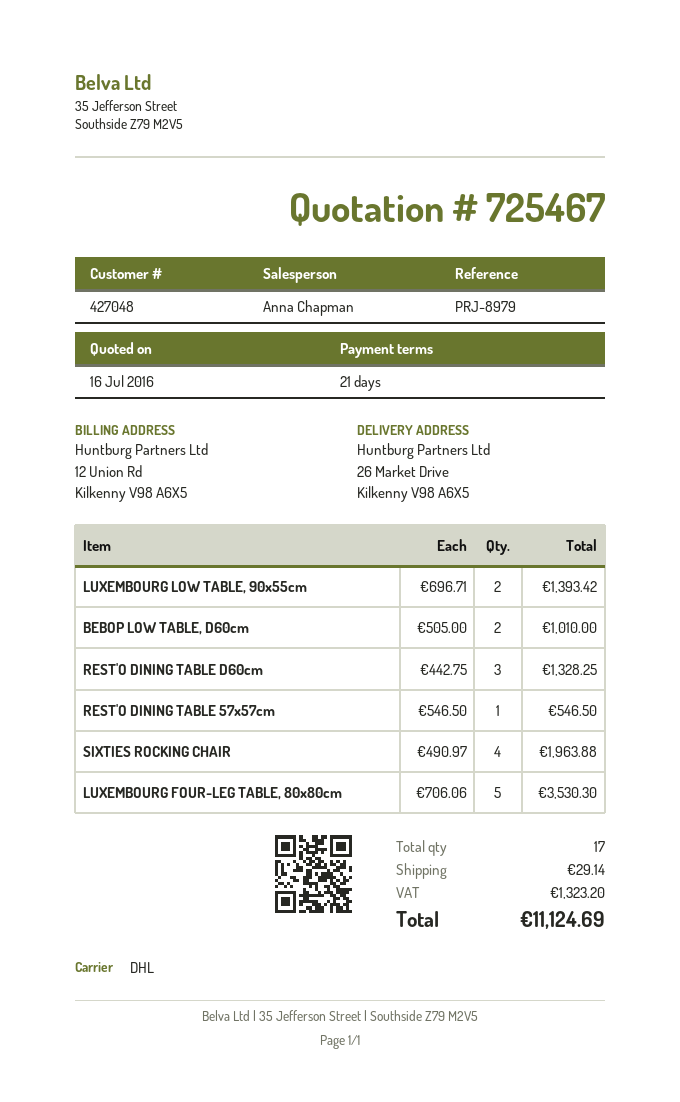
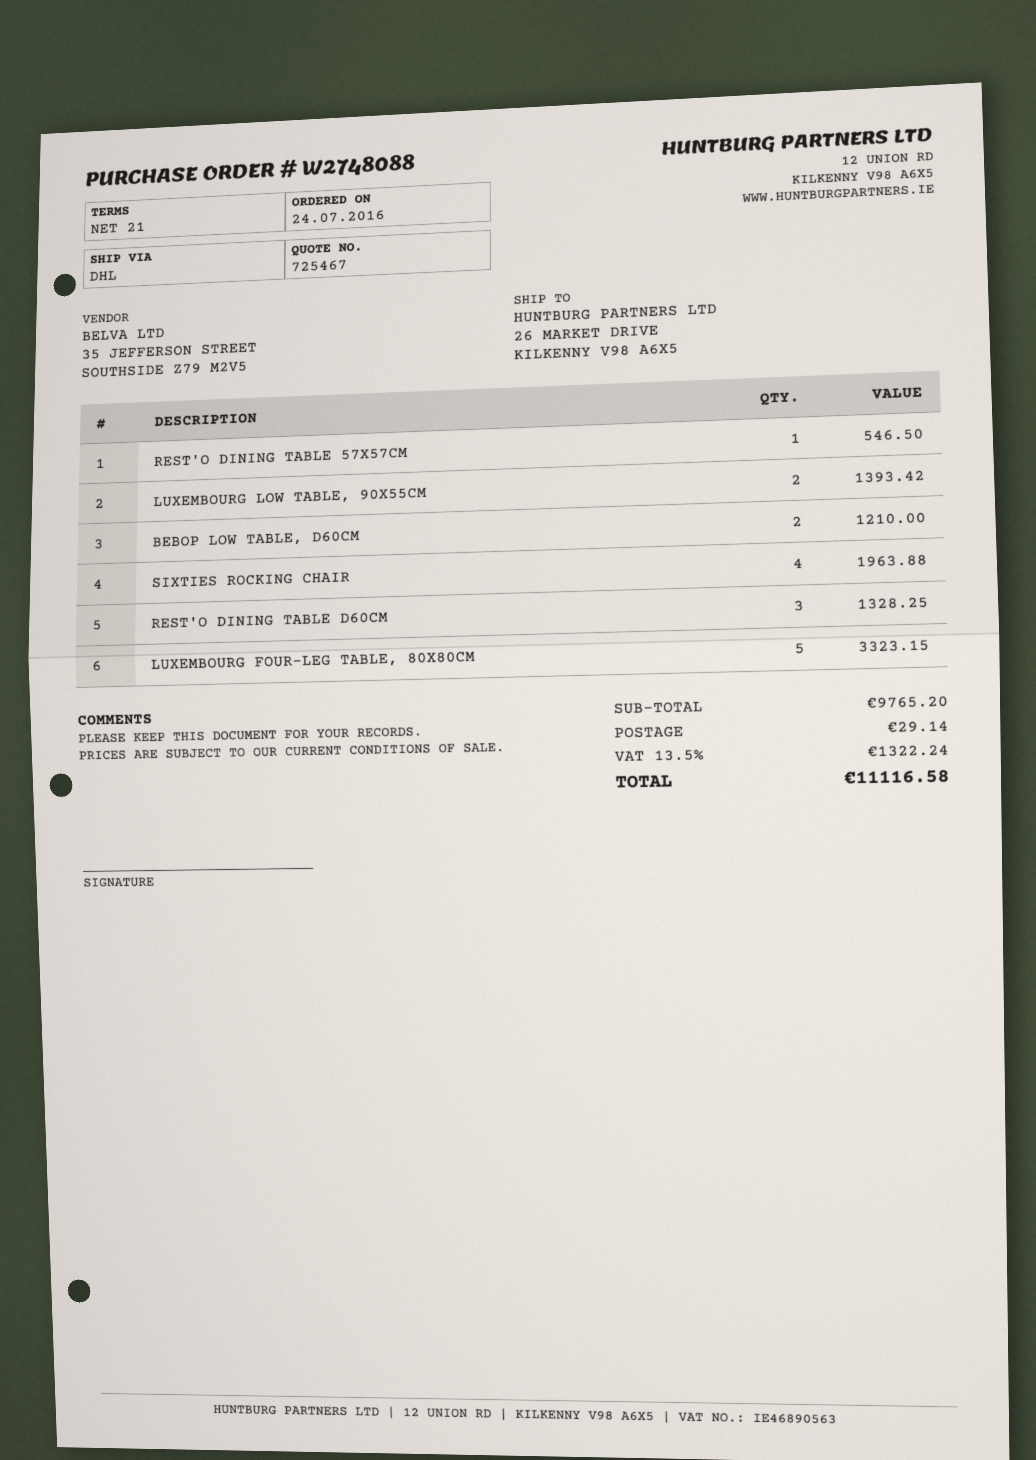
BEBOP LOW TABLE, D60cm: 2 for 1010.00 -> 2 for 1210.00
LUXEMBOURG FOUR-LEG TABLE, 80x80cm: 5 for 3530.30 -> 5 for 3323.15
tax: 1323.20 -> 1322.24
total: 11124.69 -> 11116.58

